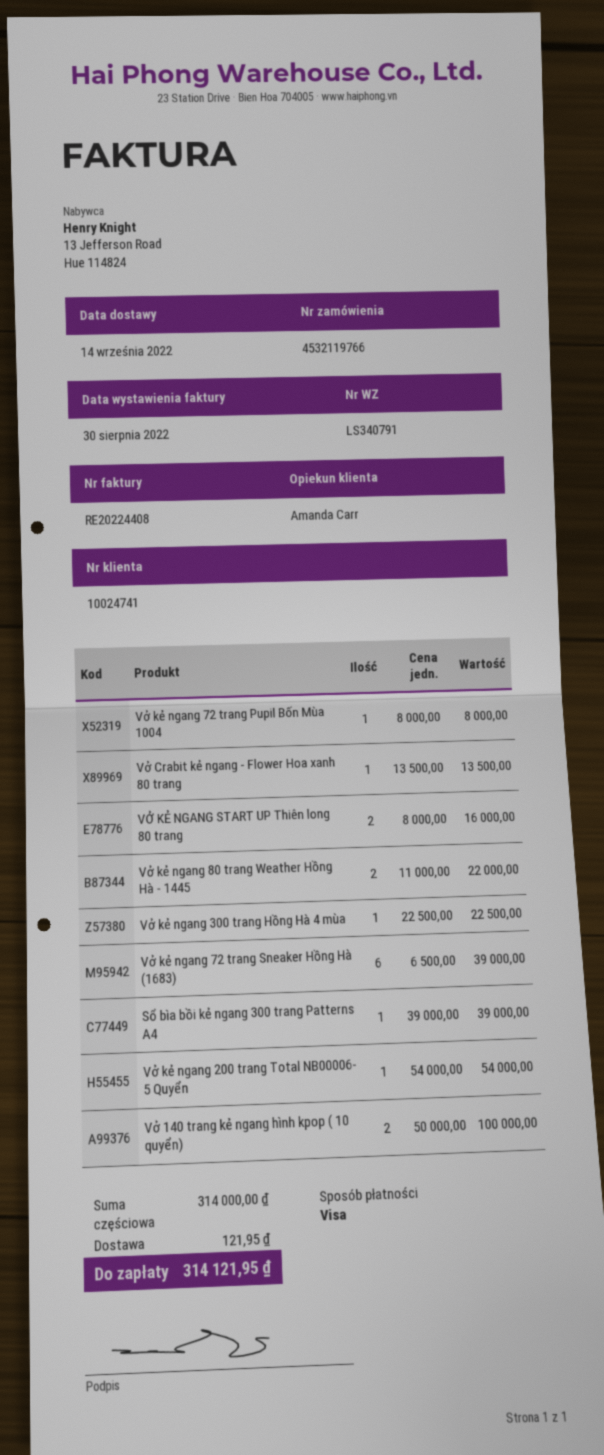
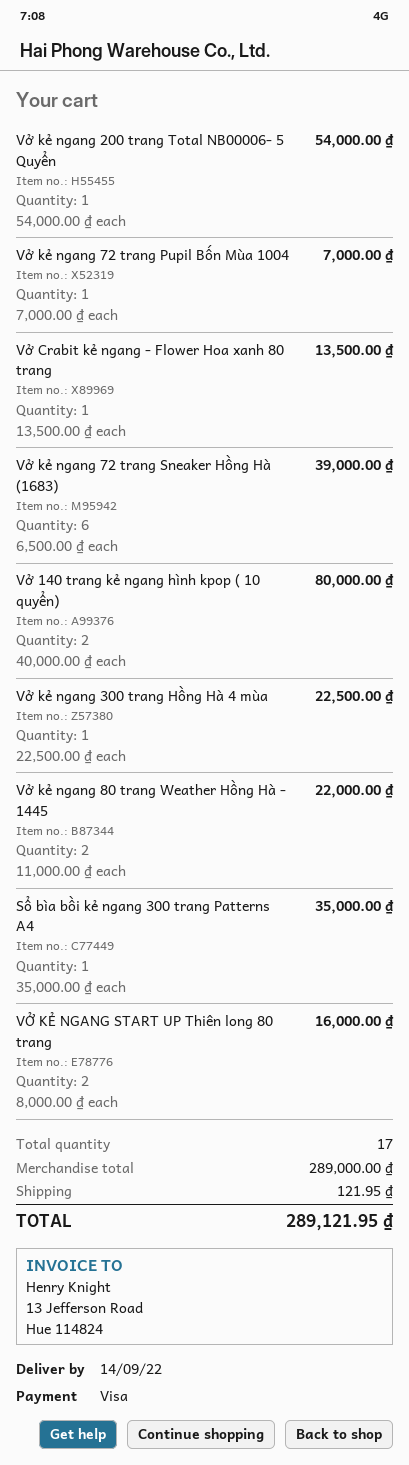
Vở kẻ ngang 72 trang Pupil Bốn Mùa 1004: 1 x 8000.00 = 8000.00 -> 1 x 7000.00 = 7000.00
Sổ bìa bồi kẻ ngang 300 trang Patterns A4: 1 x 39000.00 = 39000.00 -> 1 x 35000.00 = 35000.00
Vở 140 trang kẻ ngang hình kpop ( 10 quyển): 2 x 50000.00 = 100000.00 -> 2 x 40000.00 = 80000.00
subtotal: 314000.00 -> 289000.00
total: 314121.95 -> 289121.95

